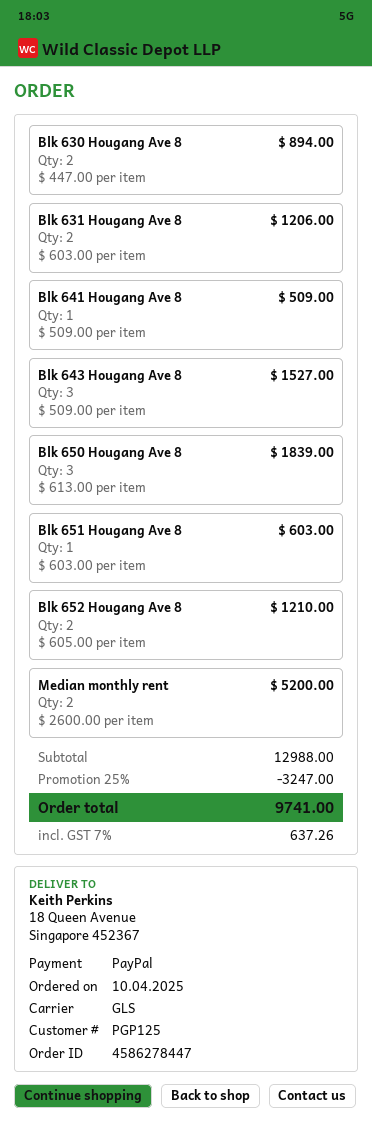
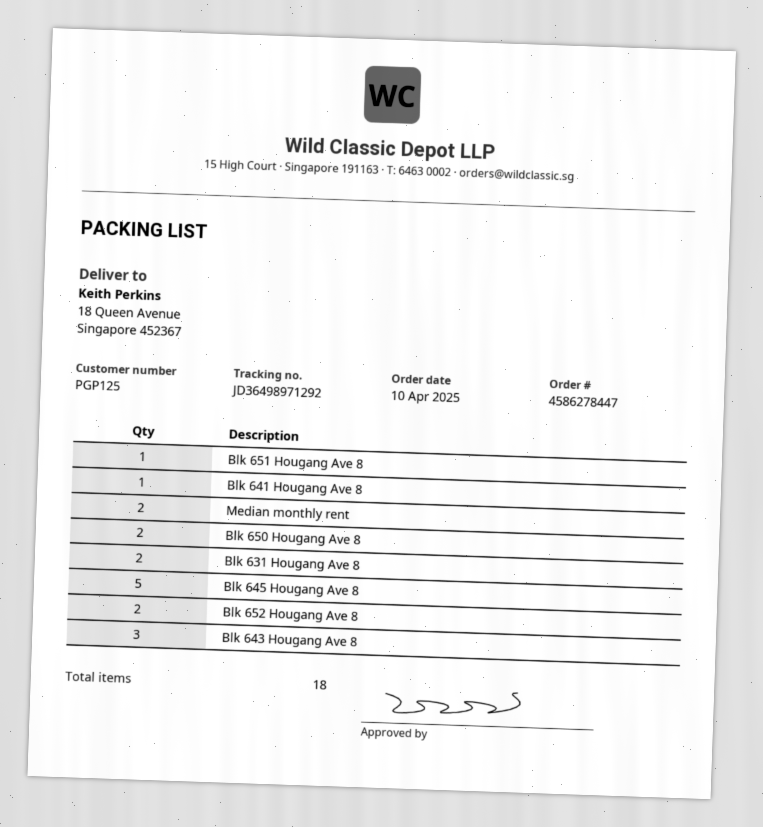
Blk 630 Hougang Ave 8: 2 -> none
Blk 650 Hougang Ave 8: 3 -> 2
Blk 645 Hougang Ave 8: none -> 5

